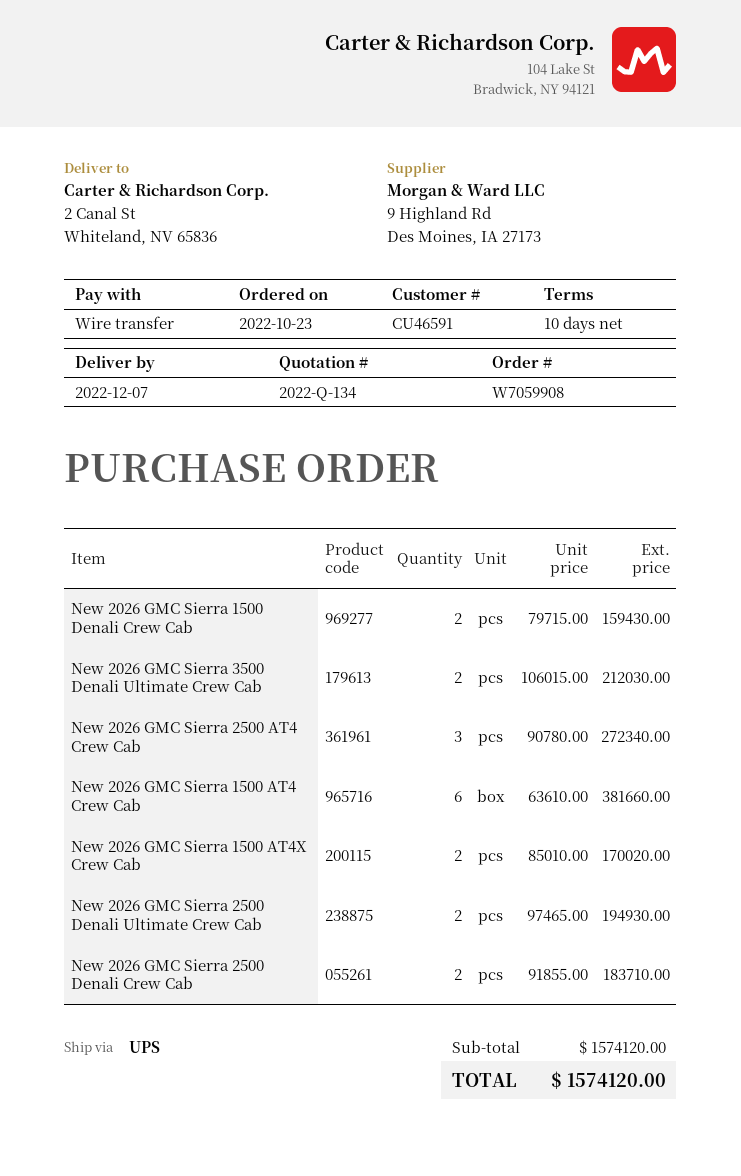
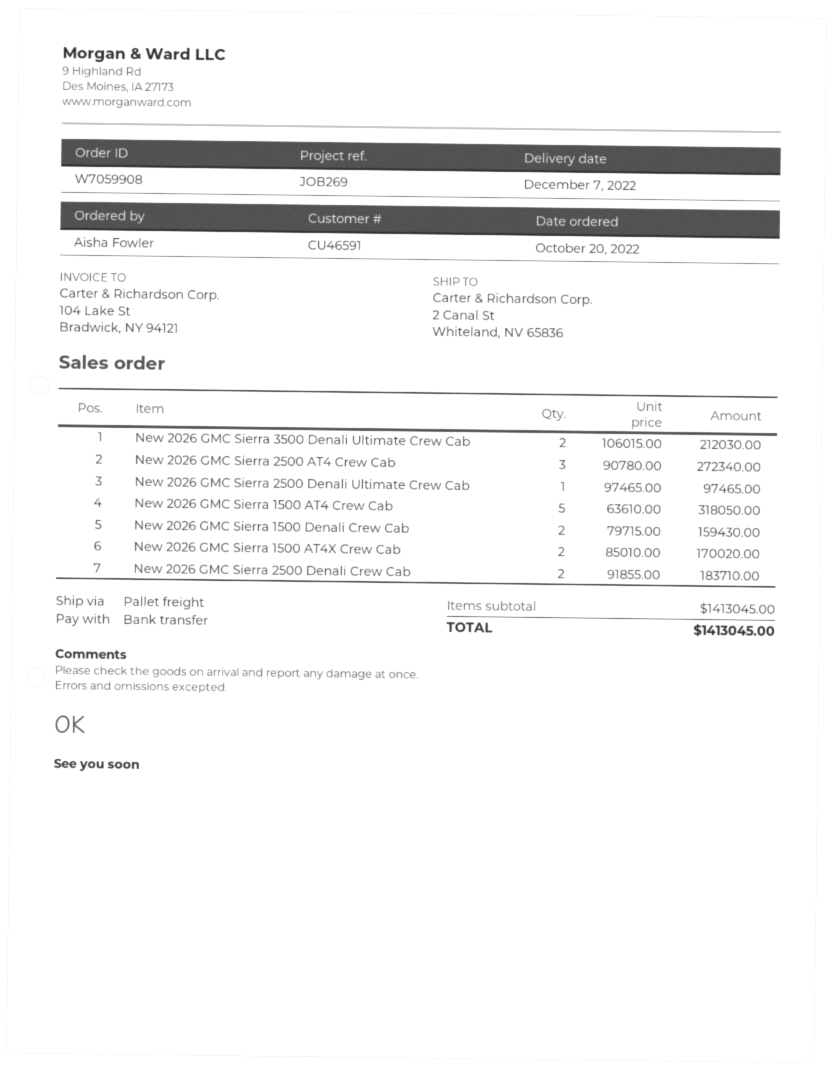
order date: 2022-10-23 -> 2022-10-20
shipping method: UPS -> pallet freight
New 2026 GMC Sierra 1500 AT4 Crew Cab: 6 x 63610.00 = 381660.00 -> 5 x 63610.00 = 318050.00
New 2026 GMC Sierra 2500 Denali Ultimate Crew Cab: 2 x 97465.00 = 194930.00 -> 1 x 97465.00 = 97465.00
subtotal: 1574120.00 -> 1413045.00
total: 1574120.00 -> 1413045.00

